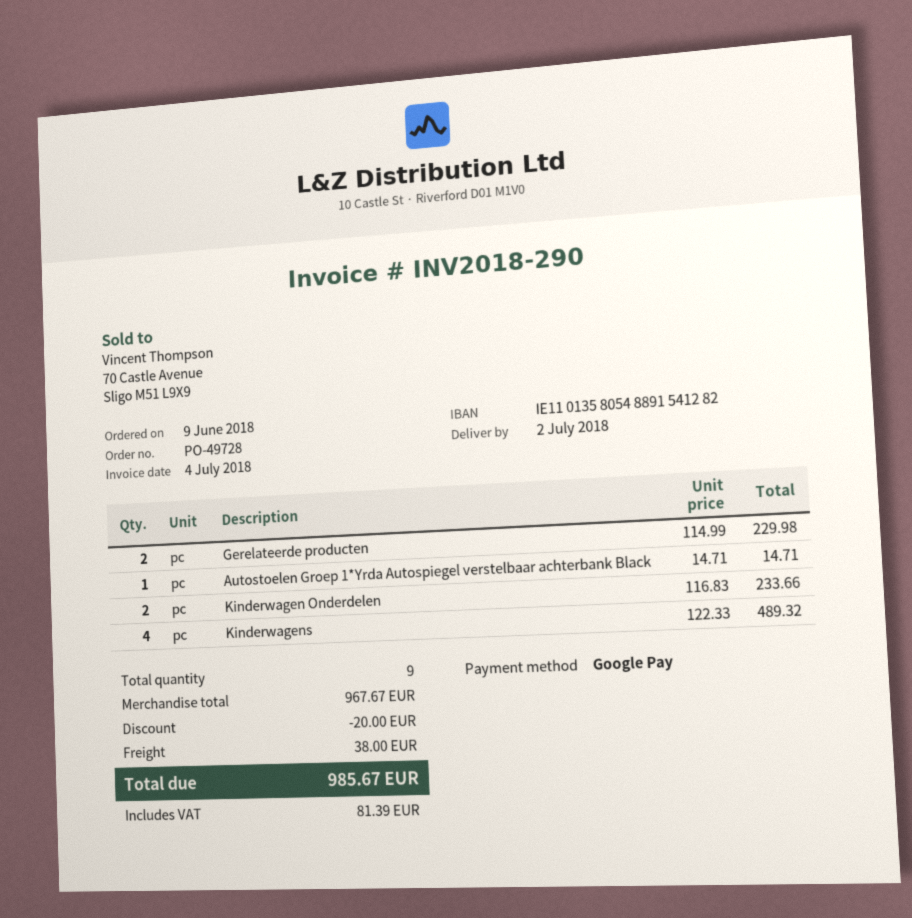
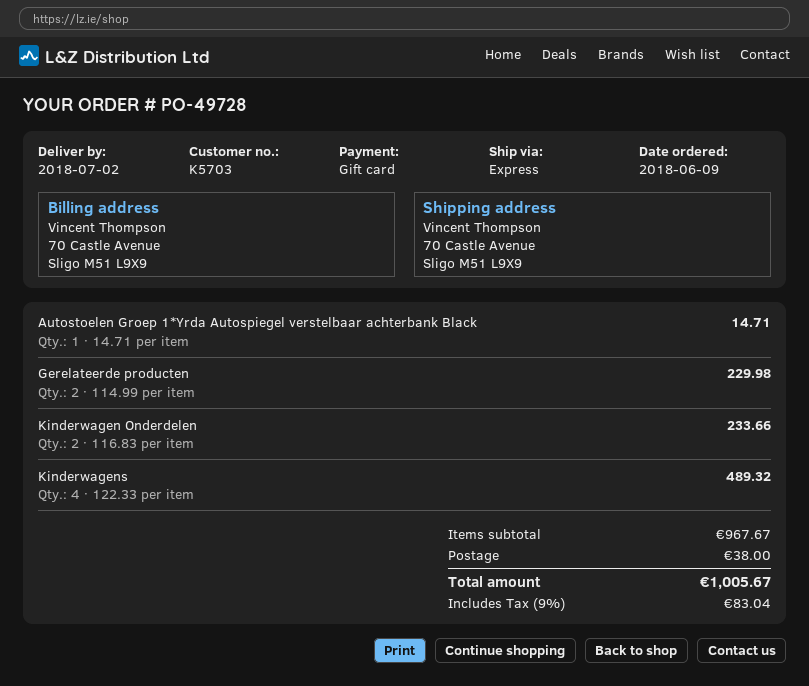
payment method: Google Pay -> gift card
discount: 20.00 -> none
tax: 81.39 -> 83.04
total: 985.67 -> 1005.67

